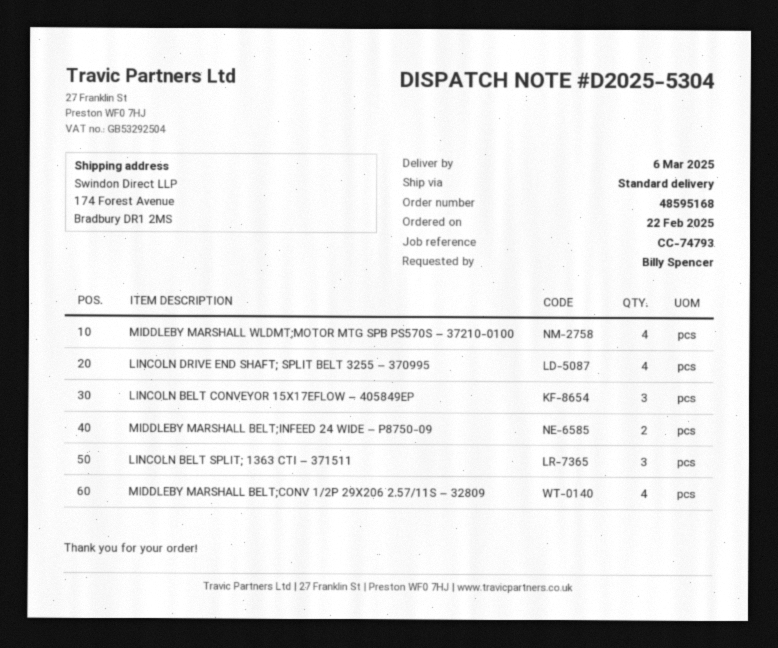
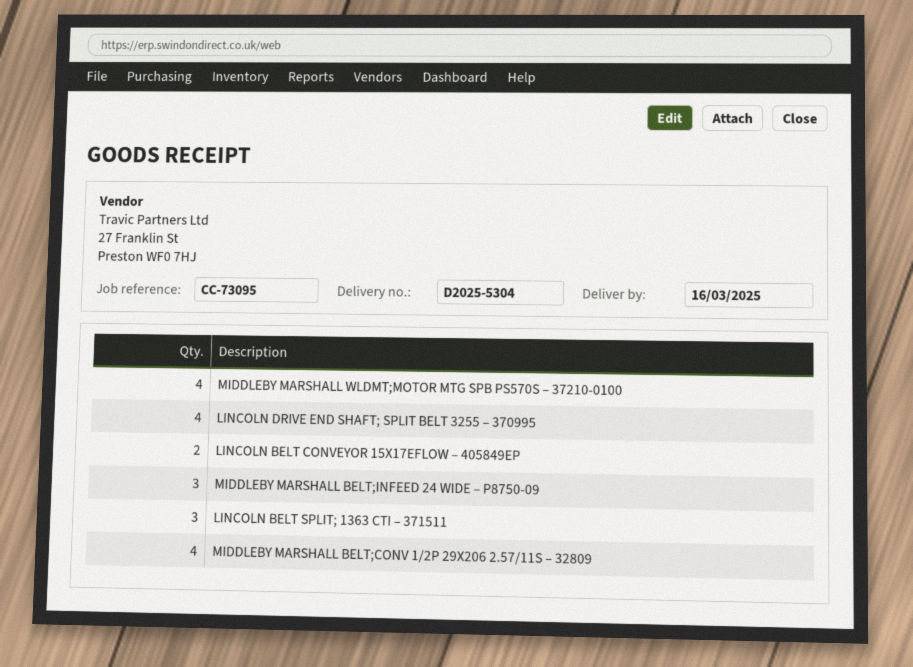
delivery date: 2025-03-06 -> 2025-03-16
reference: CC-74793 -> CC-73095
LINCOLN BELT CONVEYOR 15X17EFLOW – 405849EP: 3 -> 2
MIDDLEBY MARSHALL BELT;INFEED 24 WIDE – P8750-09: 2 -> 3

